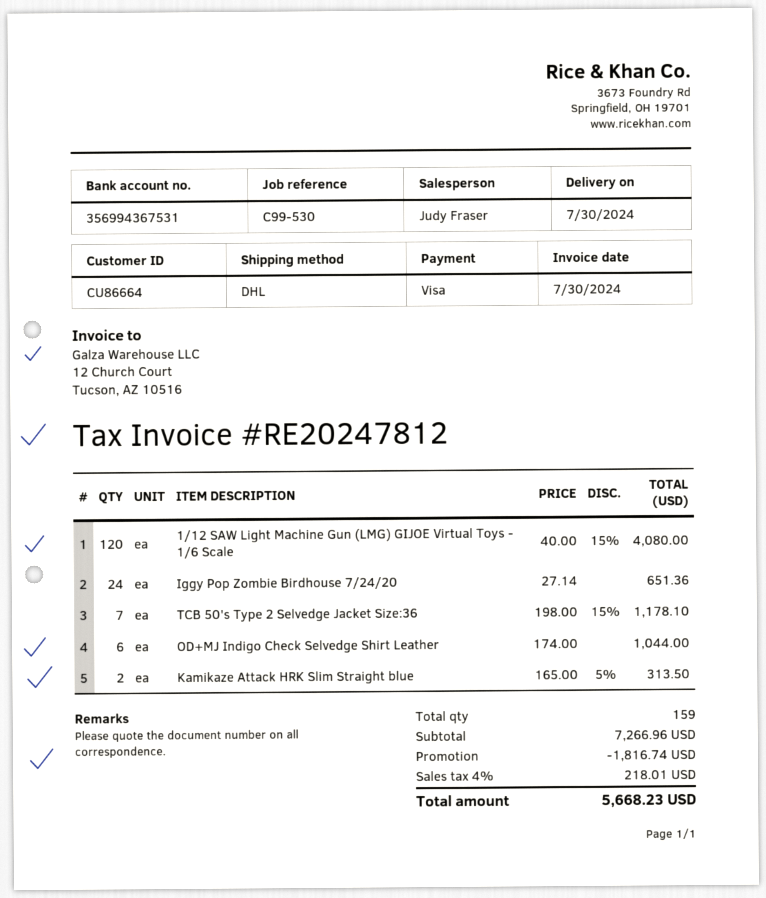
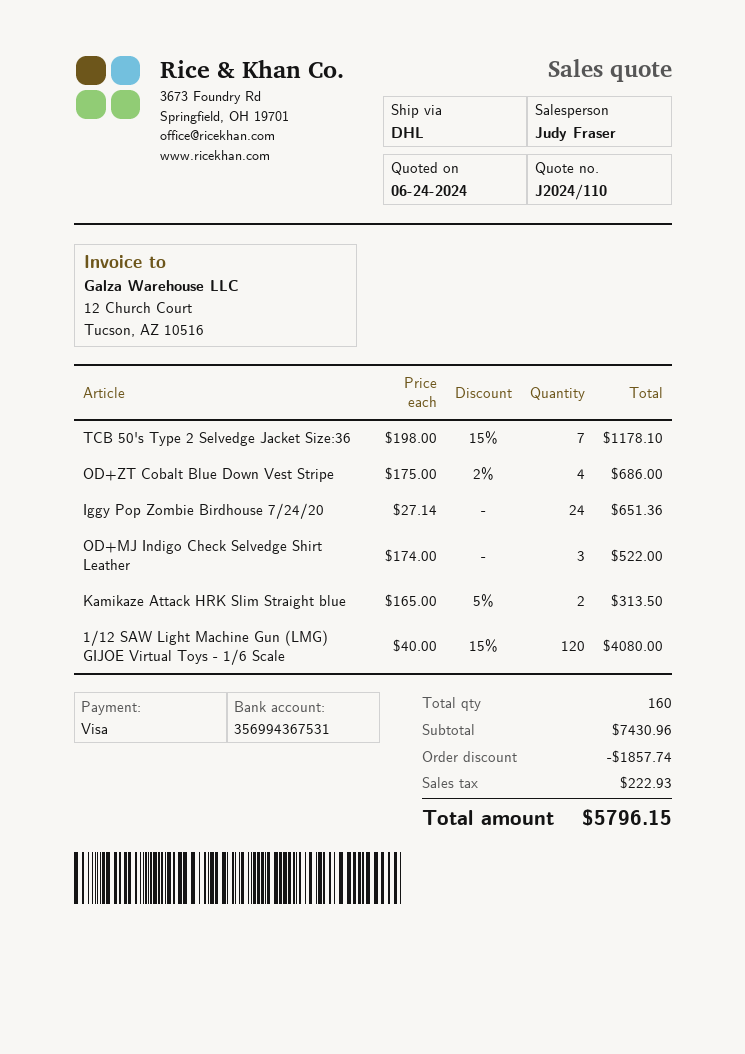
OD+MJ Indigo Check Selvedge Shirt Leather: 6 x 174.00 = 1044.00 -> 3 x 174.00 = 522.00
OD+ZT Cobalt Blue Down Vest Stripe: none -> 4 x 175.00 - 2% = 686.00
total quantity: 159 -> 160
subtotal: 7266.96 -> 7430.96
discount: 1816.74 -> 1857.74
tax: 218.01 -> 222.93
total: 5668.23 -> 5796.15

